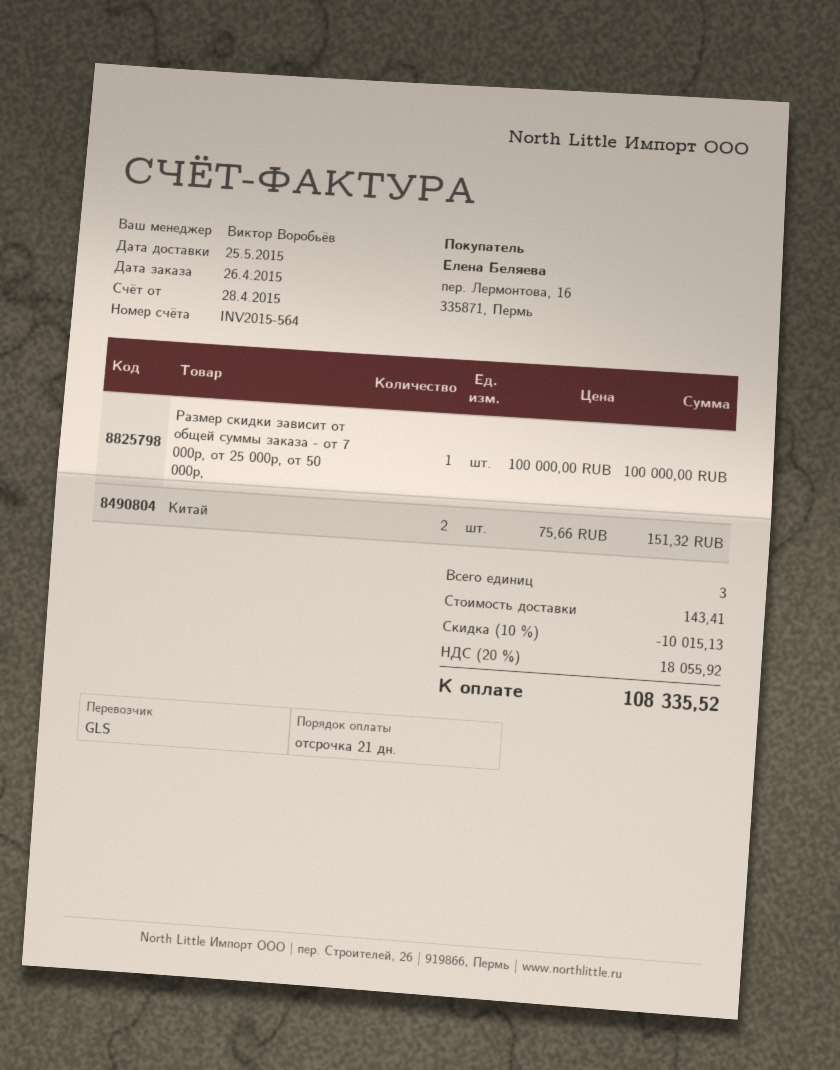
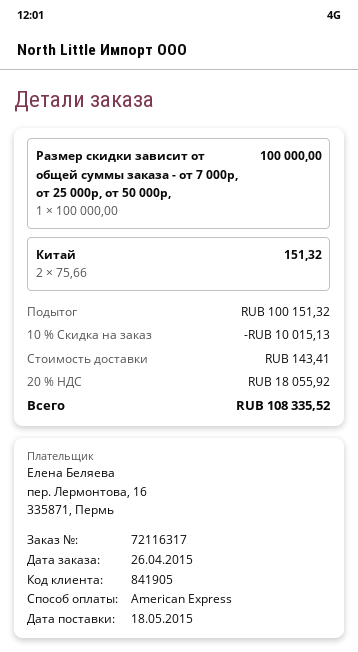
delivery date: 2015-05-25 -> 2015-05-18

